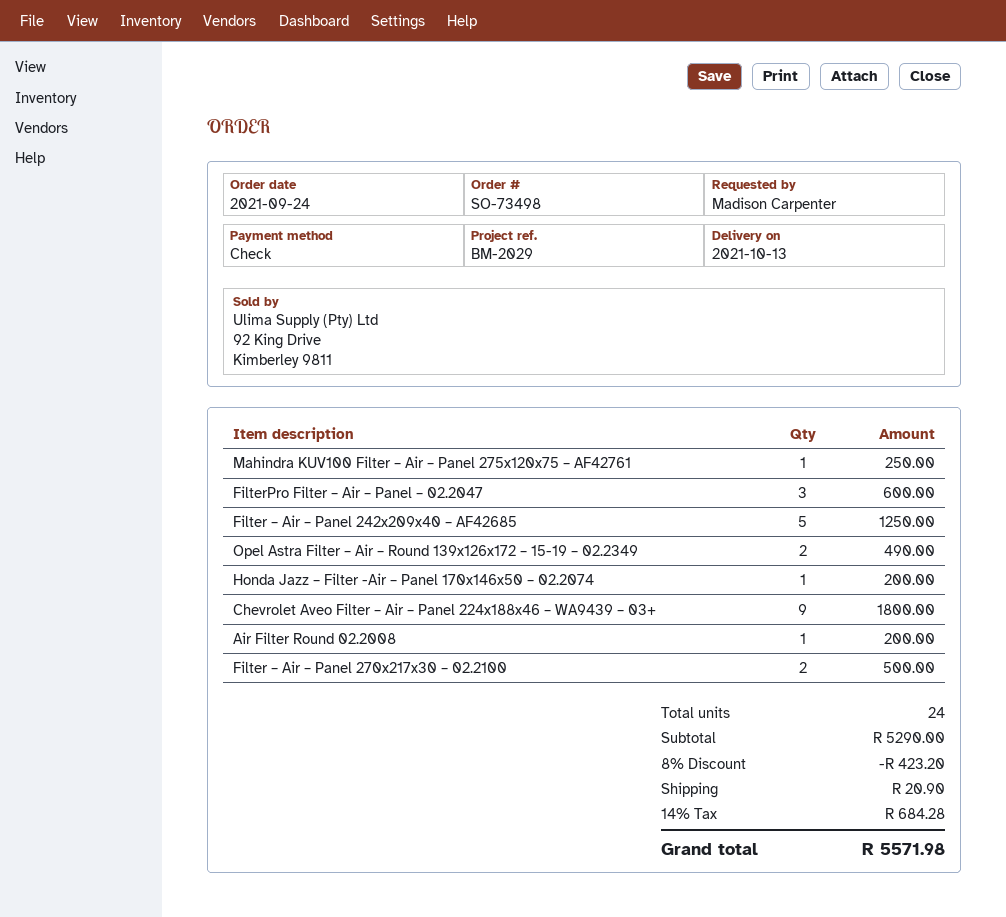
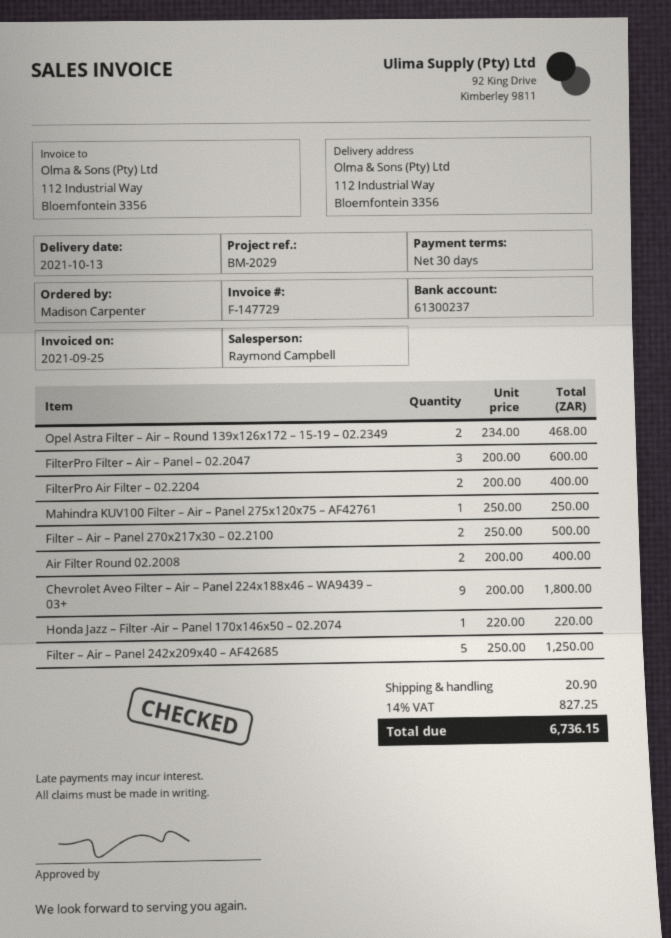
Opel Astra Filter – Air – Round 139x126x172 – 15-19 – 02.2349: 2 for 490.00 -> 2 for 468.00
Honda Jazz – Filter -Air – Panel 170x146x50 – 02.2074: 1 for 200.00 -> 1 for 220.00
Air Filter Round 02.2008: 1 for 200.00 -> 2 for 400.00
FilterPro Air Filter – 02.2204: none -> 2 for 400.00
discount: 8% = 423.20 -> none
tax: 14% = 684.28 -> 14% = 827.25
total: 5571.98 -> 6736.15

